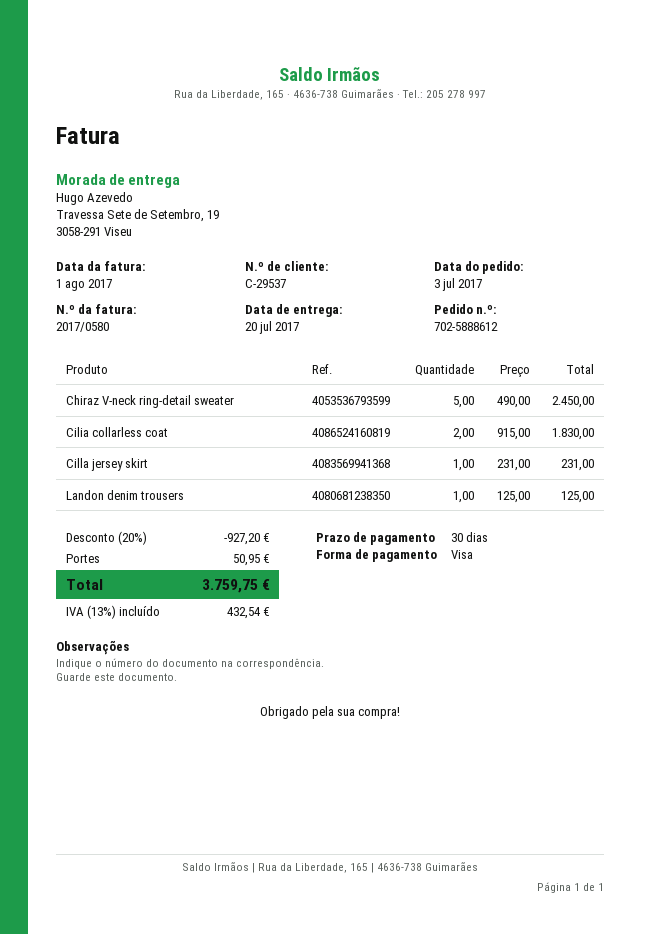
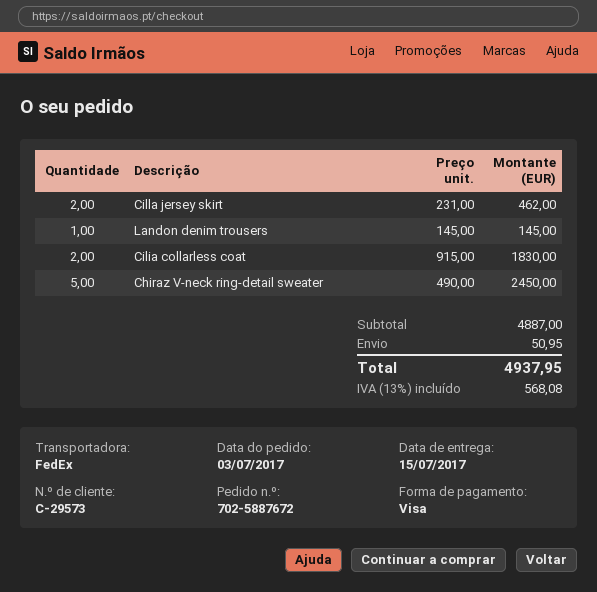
order number: 702-5888612 -> 702-5887672
delivery date: 2017-07-20 -> 2017-07-15
customer number: C-29537 -> C-29573
Cilla jersey skirt: 1 x 231.00 = 231.00 -> 2 x 231.00 = 462.00
Landon denim trousers: 1 x 125.00 = 125.00 -> 1 x 145.00 = 145.00
discount: 20% = 927.20 -> none
tax: 13% = 432.54 -> 13% = 568.08
total: 3759.75 -> 4937.95

